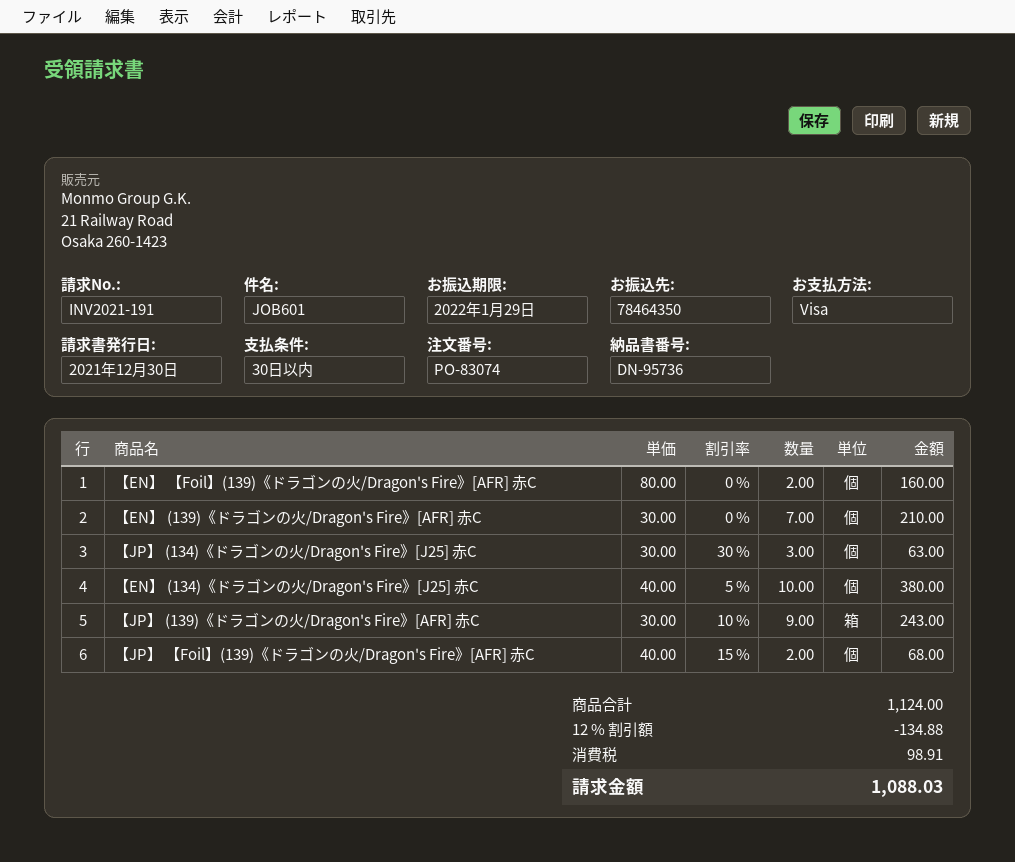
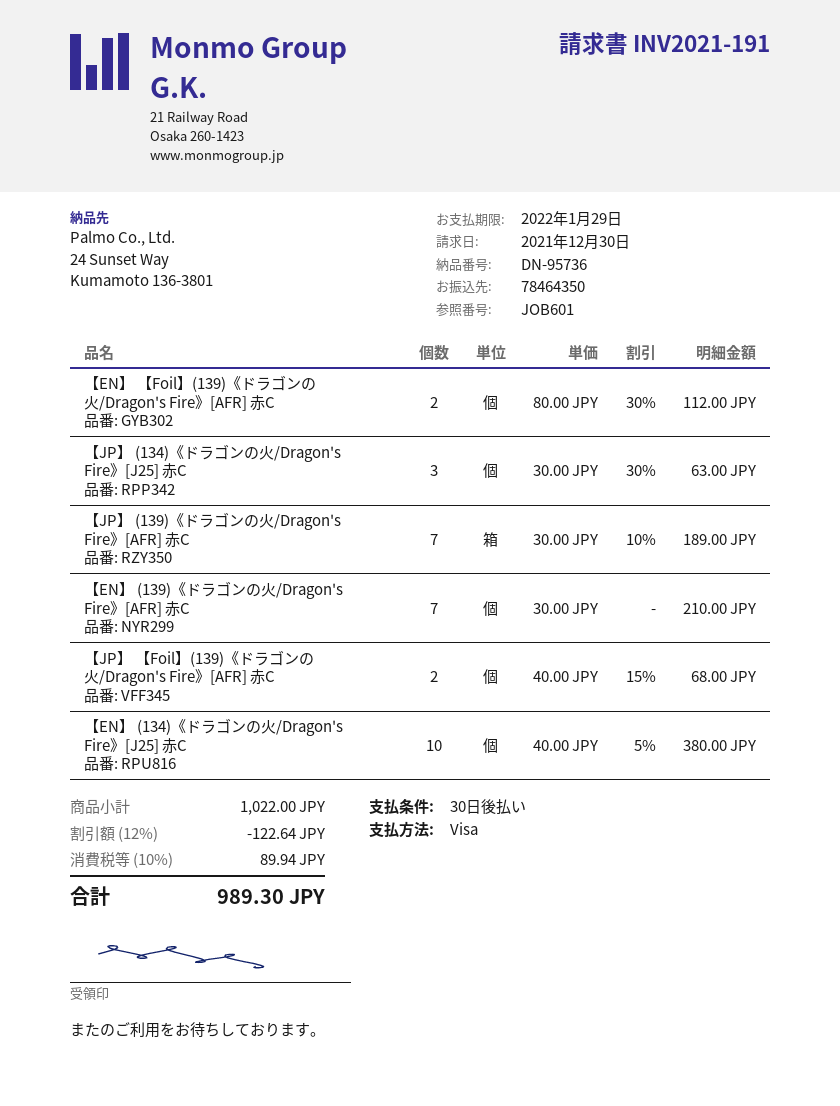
【EN】 【Foil】(139)《ドラゴンの火/Dragon's Fire》[AFR] 赤C: 2 x 80.00 = 160.00 -> 2 x 80.00 - 30% = 112.00
【JP】 (139)《ドラゴンの火/Dragon's Fire》[AFR] 赤C: 9 x 30.00 - 10% = 243.00 -> 7 x 30.00 - 10% = 189.00
subtotal: 1124.00 -> 1022.00
discount: 12% = 134.88 -> 12% = 122.64
tax: 98.91 -> 89.94
total: 1088.03 -> 989.30

